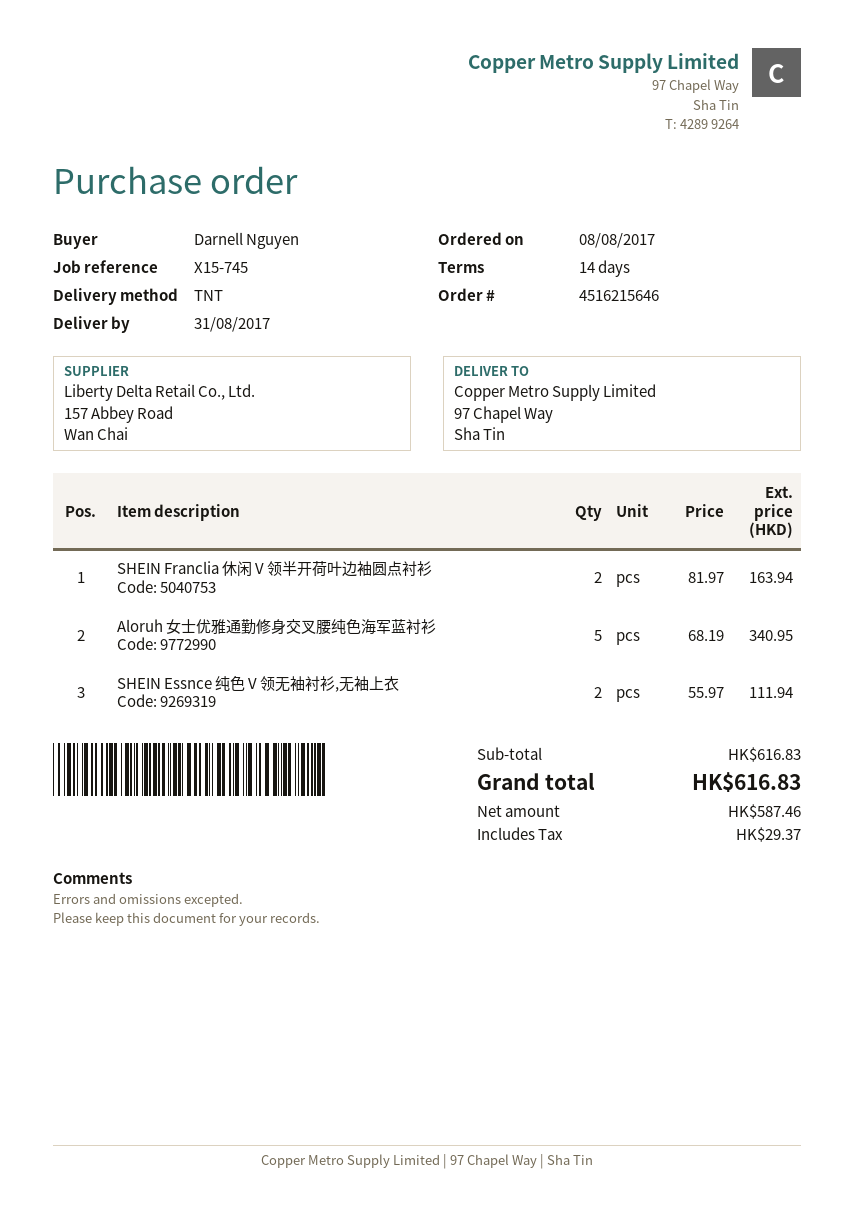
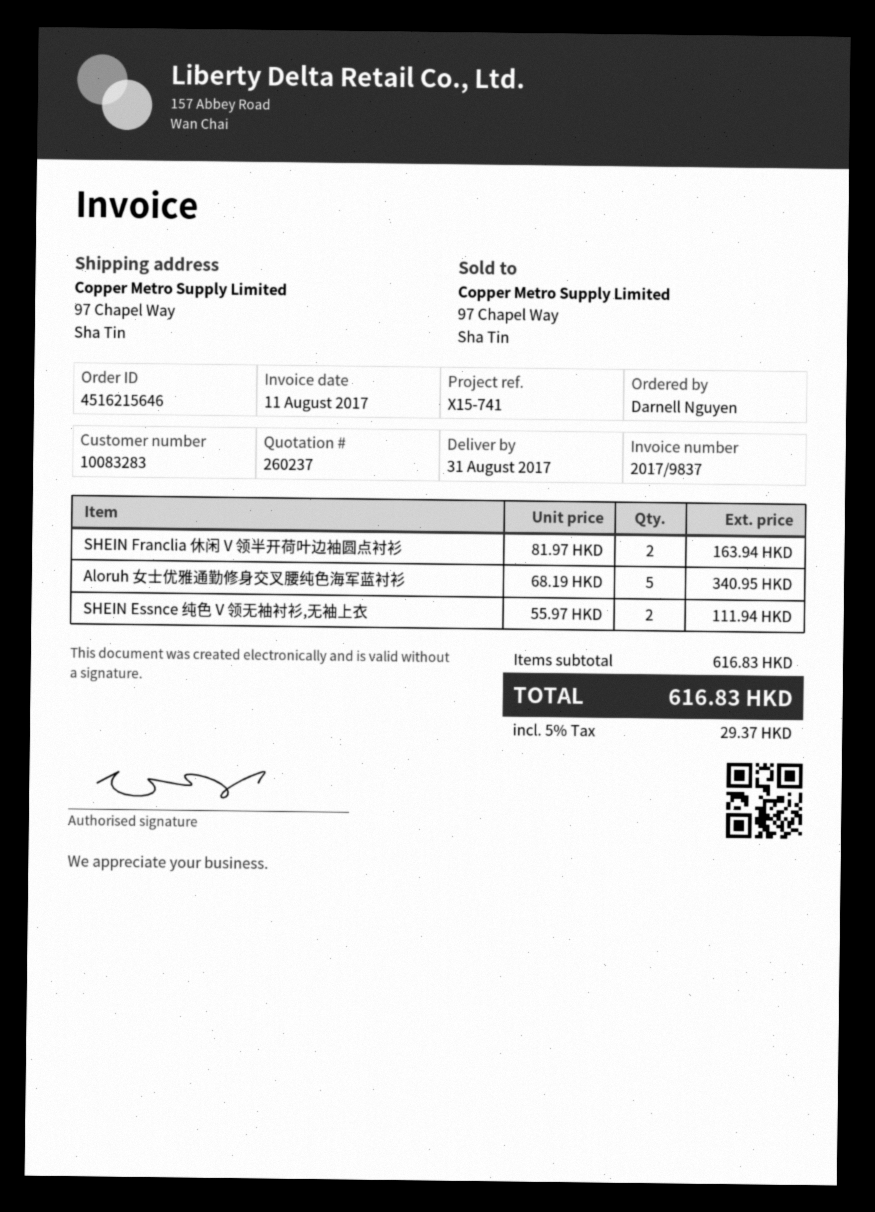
reference: X15-745 -> X15-741

